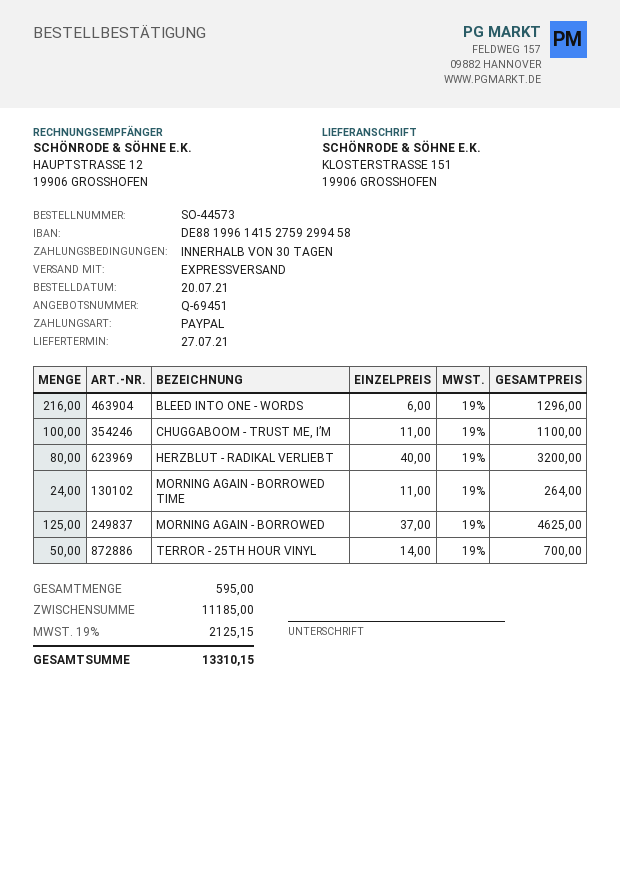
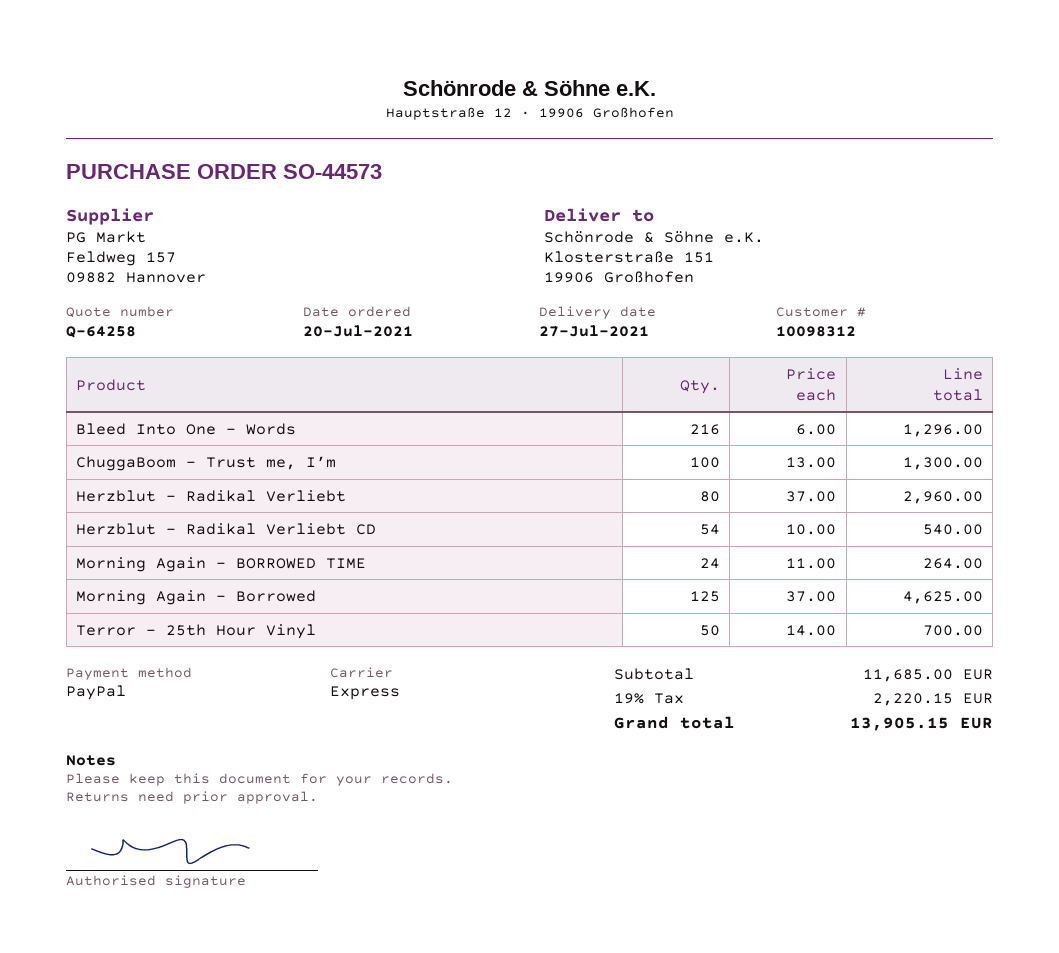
quote number: Q-69451 -> Q-64258
CHUGGABOOM - TRUST ME, I’M: 100 x 11.00 = 1100.00 -> 100 x 13.00 = 1300.00
HERZBLUT - RADIKAL VERLIEBT: 80 x 40.00 = 3200.00 -> 80 x 37.00 = 2960.00
Herzblut - Radikal Verliebt CD: none -> 54 x 10.00 = 540.00
subtotal: 11185.00 -> 11685.00
tax: 19% = 2125.15 -> 19% = 2220.15
total: 13310.15 -> 13905.15

